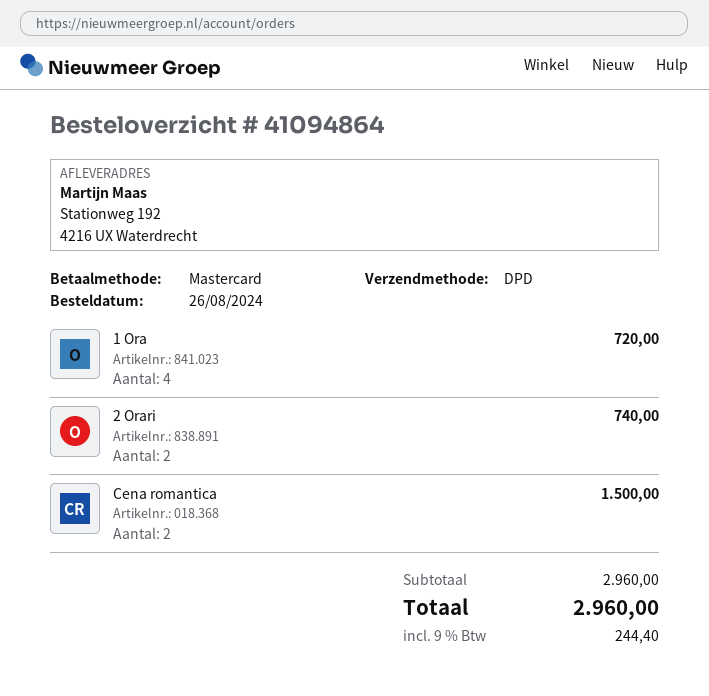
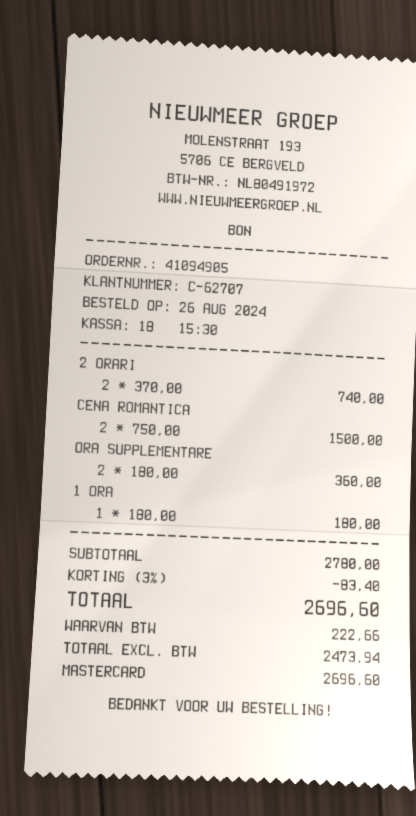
order number: 41094864 -> 41094905
1 Ora: 4 for 720.00 -> 1 for 180.00
ORA SUPPLEMENTARE: none -> 2 for 360.00
subtotal: 2960.00 -> 2780.00
discount: none -> 3% = 83.40
tax: 244.40 -> 222.66
total: 2960.00 -> 2696.60

